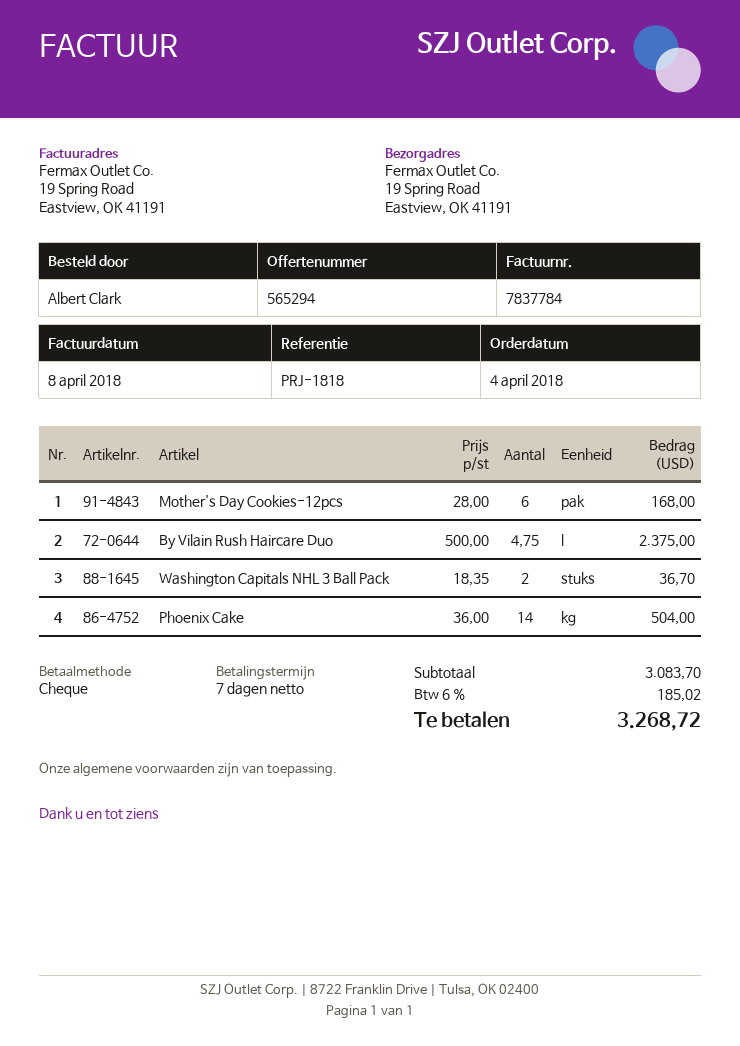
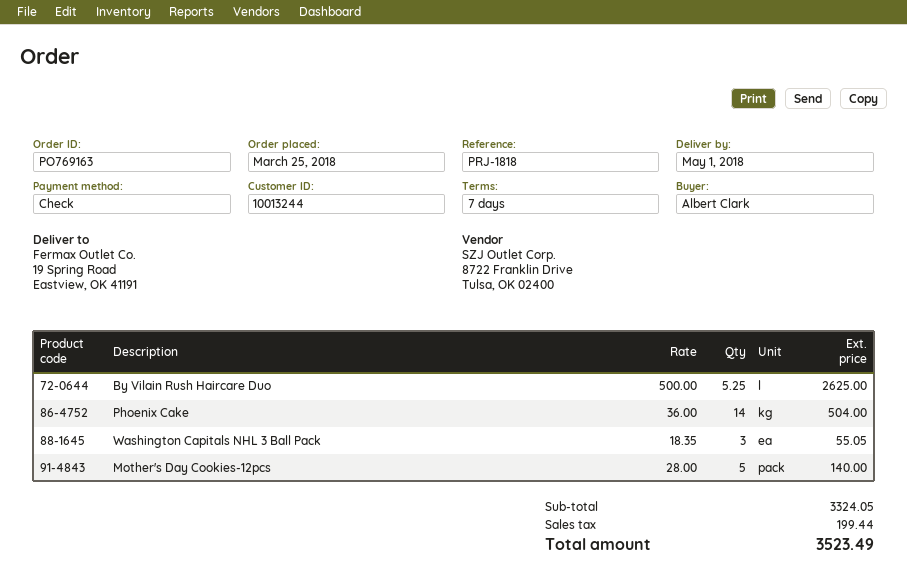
order date: 2018-04-04 -> 2018-03-25
Mother's Day Cookies-12pcs: 6 x 28.00 = 168.00 -> 5 x 28.00 = 140.00
By Vilain Rush Haircare Duo: 4.75 x 500.00 = 2375.00 -> 5.25 x 500.00 = 2625.00
Washington Capitals NHL 3 Ball Pack: 2 x 18.35 = 36.70 -> 3 x 18.35 = 55.05
subtotal: 3083.70 -> 3324.05
tax: 185.02 -> 199.44
total: 3268.72 -> 3523.49

